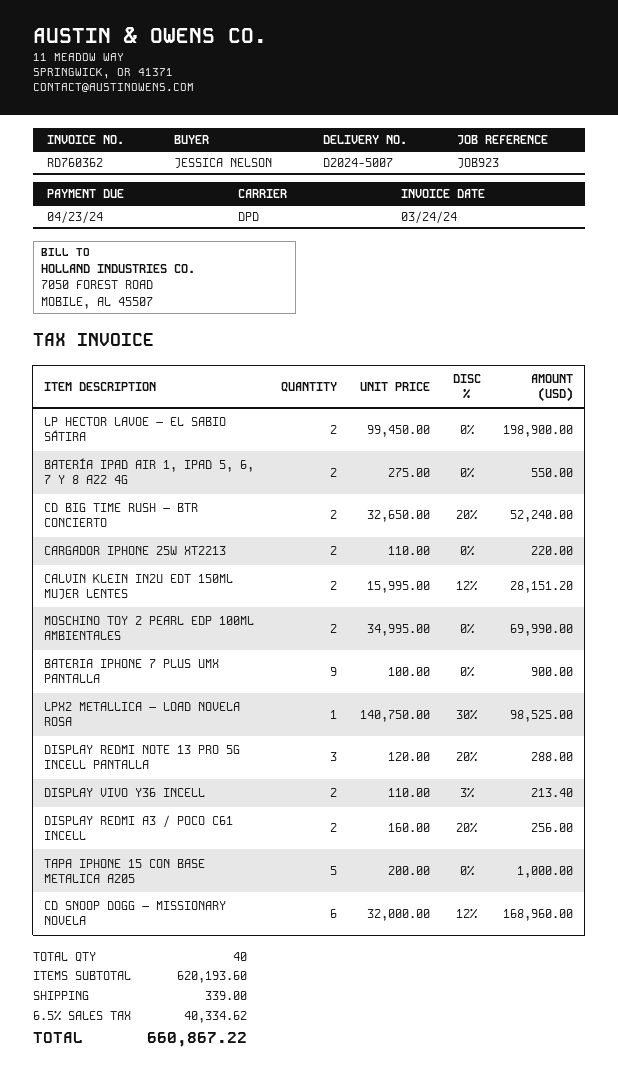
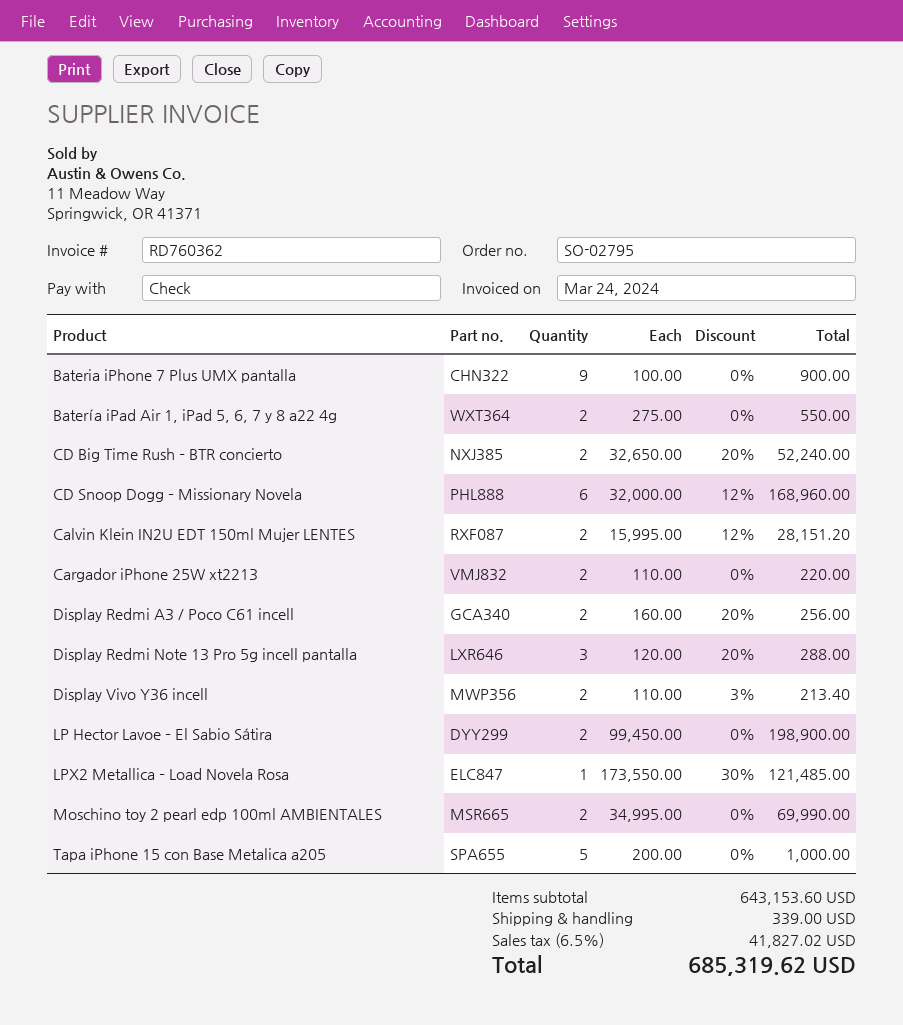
LPX2 METALLICA – LOAD NOVELA ROSA: 1 x 140750.00 - 30% = 98525.00 -> 1 x 173550.00 - 30% = 121485.00
subtotal: 620193.60 -> 643153.60
tax: 6.5% = 40334.62 -> 6.5% = 41827.02
total: 660867.22 -> 685319.62

